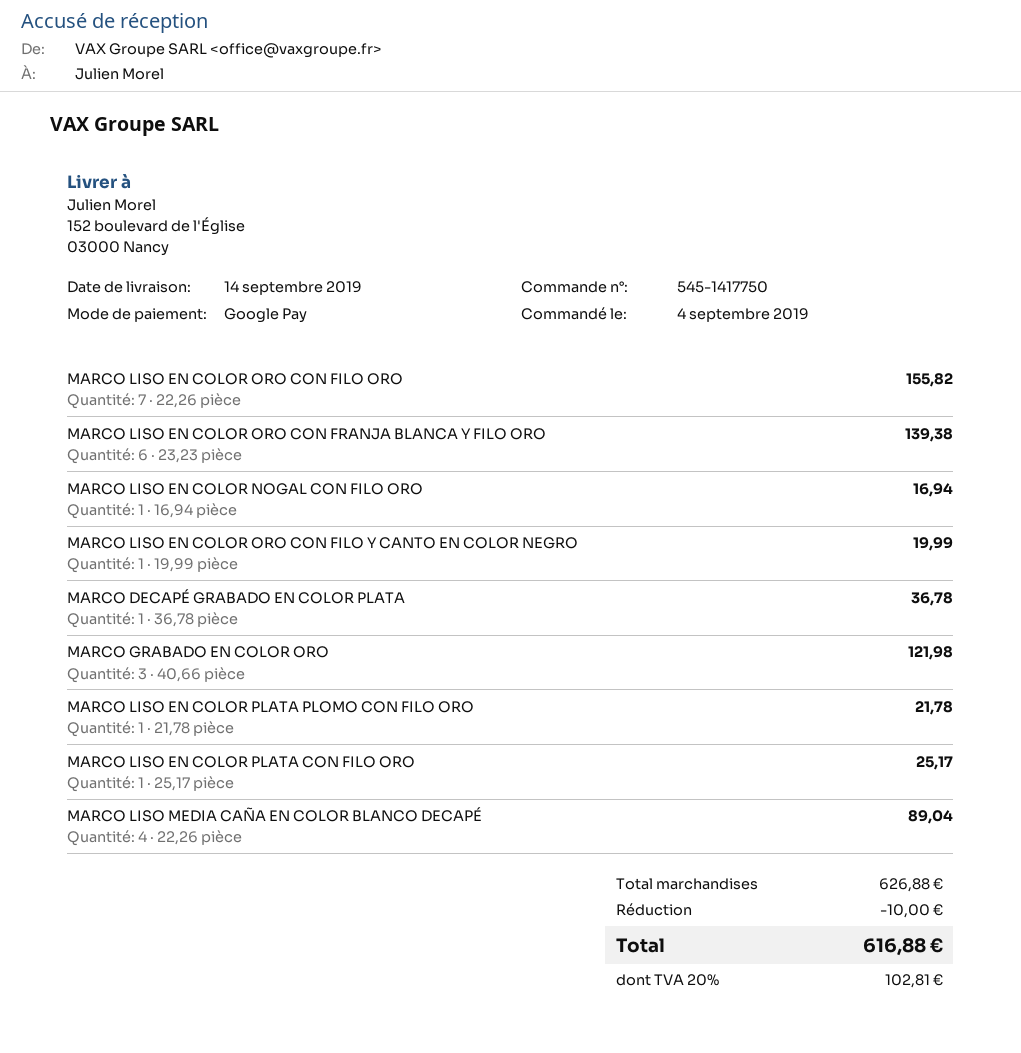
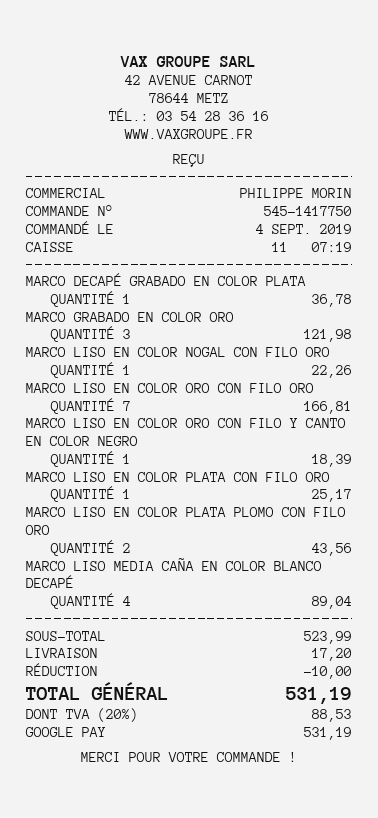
MARCO LISO EN COLOR ORO CON FILO ORO: 7 for 155.82 -> 7 for 166.81
MARCO LISO EN COLOR ORO CON FRANJA BLANCA Y FILO ORO: 6 for 139.38 -> none
MARCO LISO EN COLOR NOGAL CON FILO ORO: 1 for 16.94 -> 1 for 22.26
MARCO LISO EN COLOR ORO CON FILO Y CANTO EN COLOR NEGRO: 1 for 19.99 -> 1 for 18.39
MARCO LISO EN COLOR PLATA PLOMO CON FILO ORO: 1 for 21.78 -> 2 for 43.56
subtotal: 626.88 -> 523.99
shipping: none -> 17.20
tax: 20% = 102.81 -> 20% = 88.53
total: 616.88 -> 531.19

